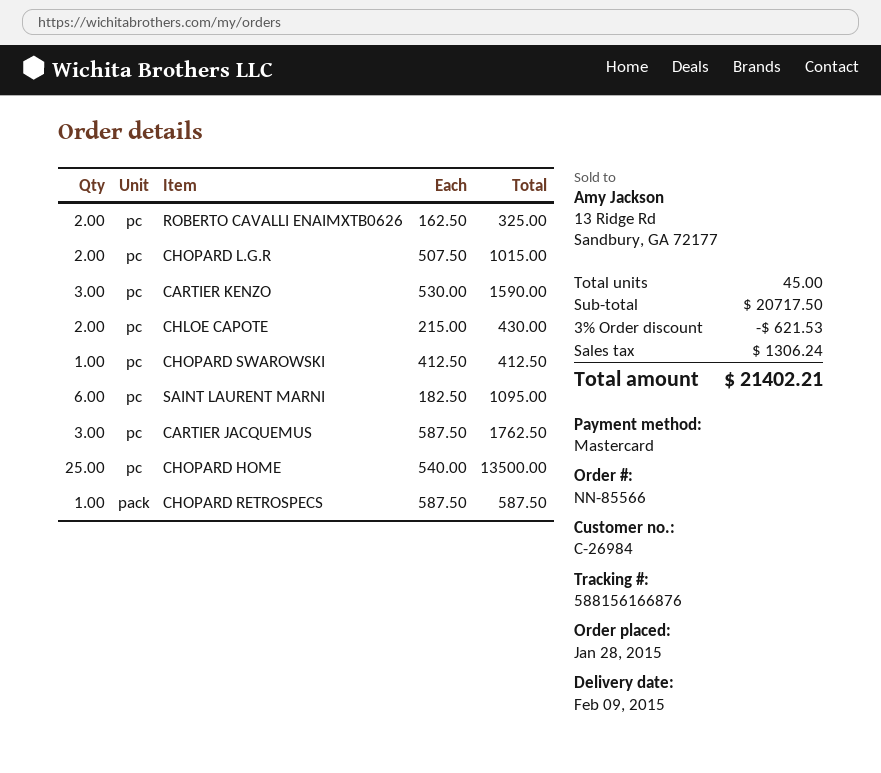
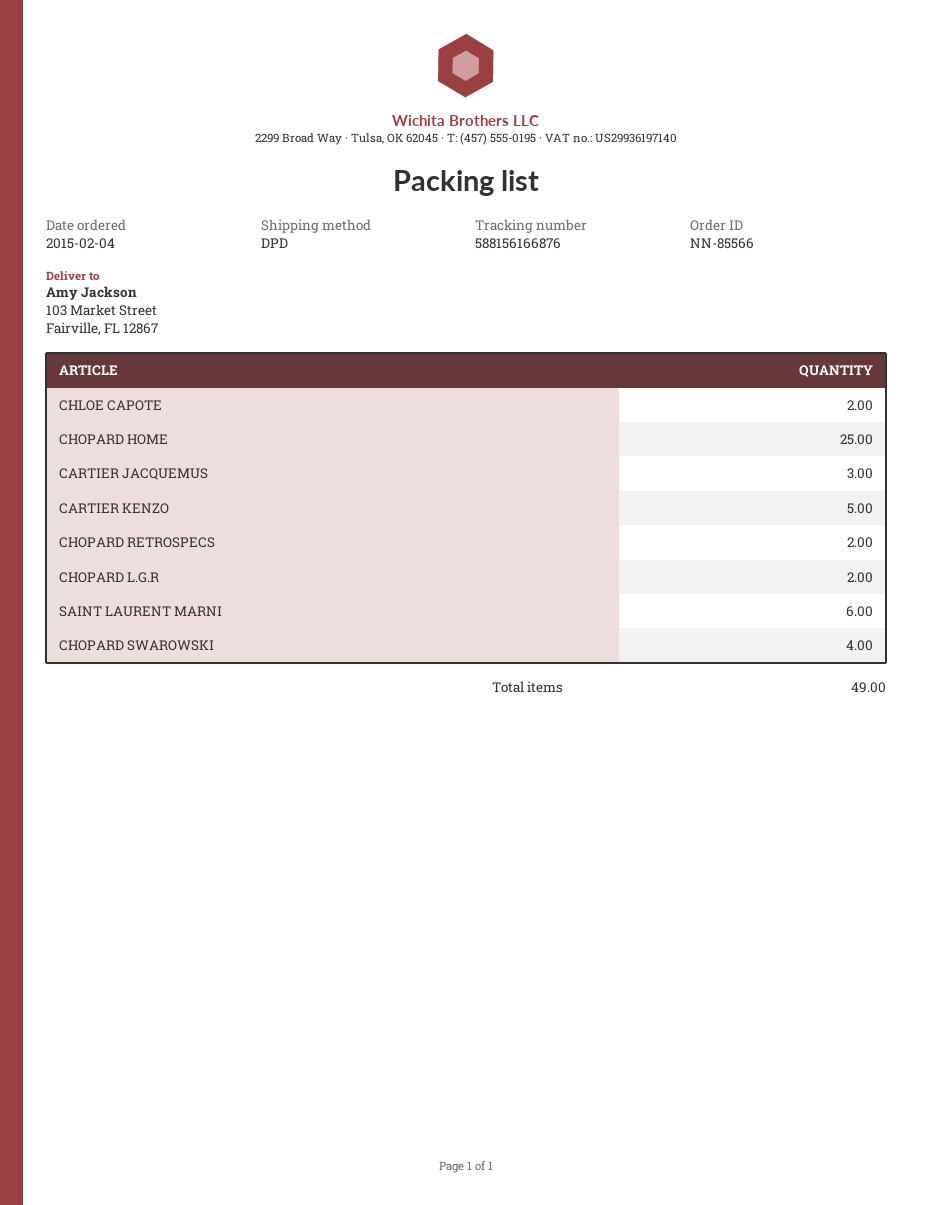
order date: 2015-01-28 -> 2015-02-04
ROBERTO CAVALLI ENAIMXTB0626: 2 -> none
CARTIER KENZO: 3 -> 5
CHOPARD SWAROWSKI: 1 -> 4
CHOPARD RETROSPECS: 1 -> 2
total quantity: 45 -> 49

